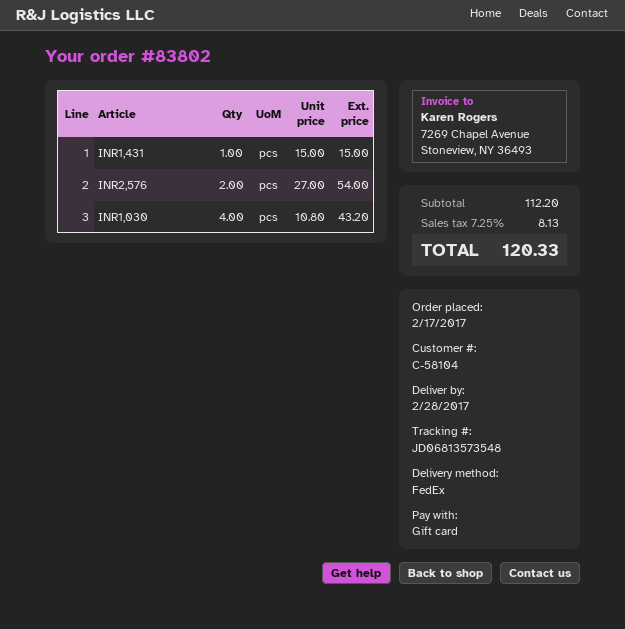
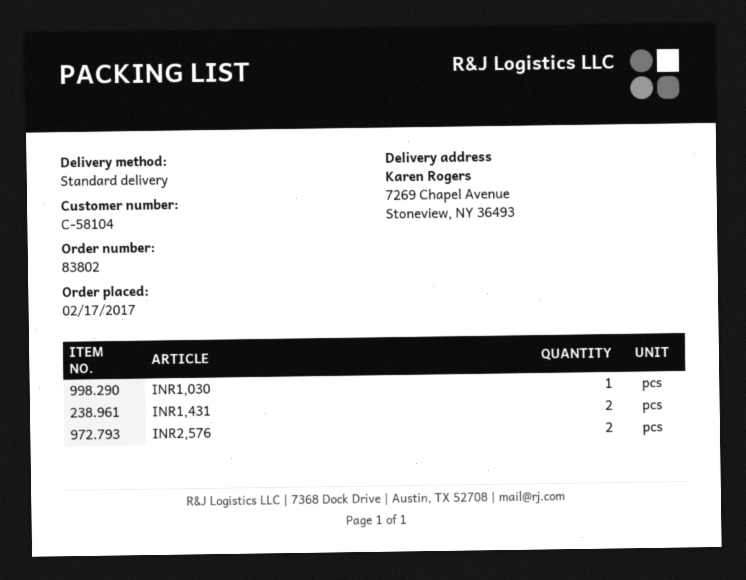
shipping method: FedEx -> standard
INR1,431: 1 -> 2
INR1,030: 4 -> 1

